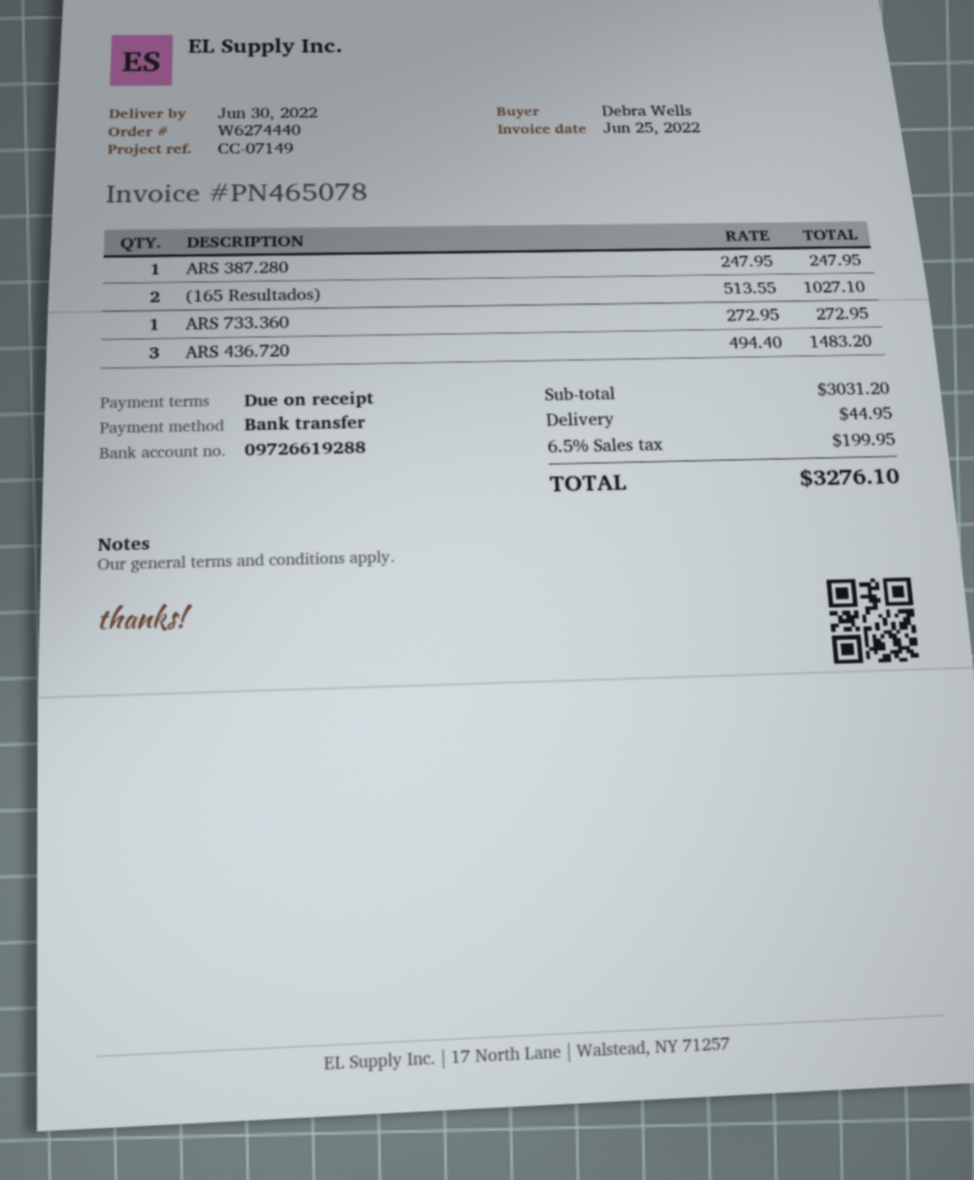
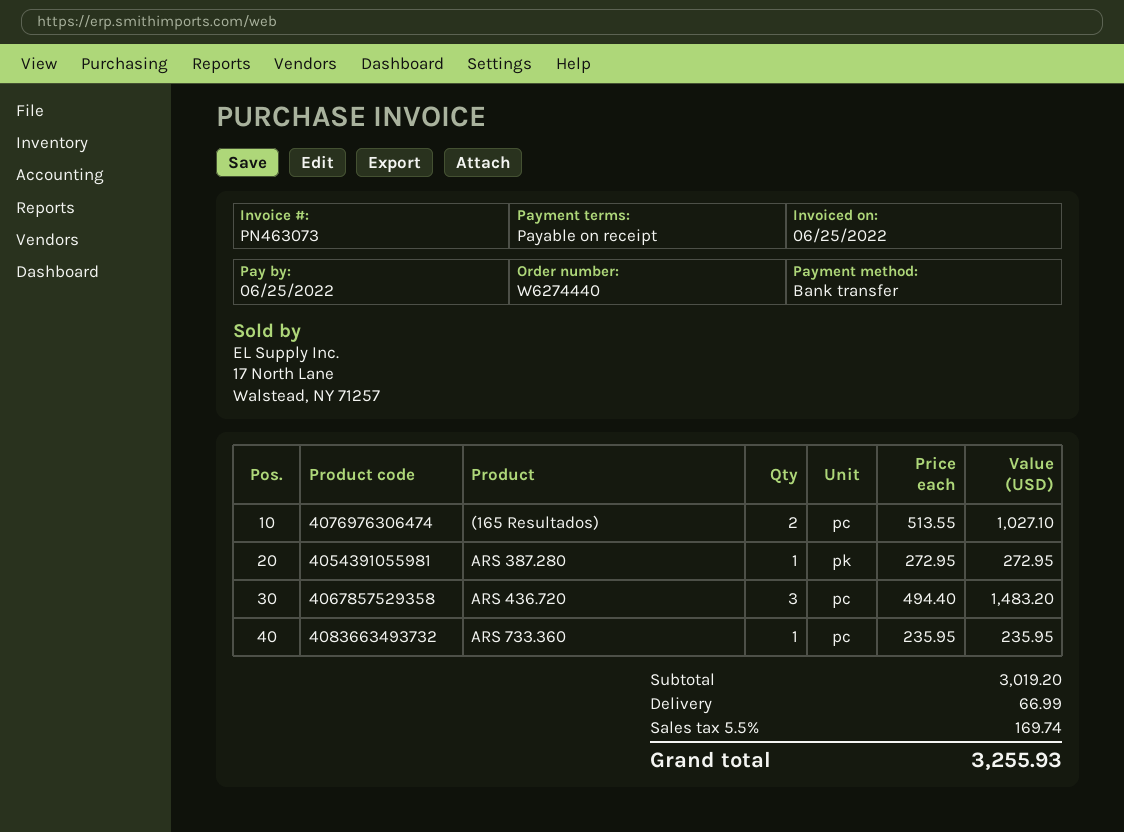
invoice number: PN465078 -> PN463073
ARS 387.280: 1 x 247.95 = 247.95 -> 1 x 272.95 = 272.95
ARS 733.360: 1 x 272.95 = 272.95 -> 1 x 235.95 = 235.95
subtotal: 3031.20 -> 3019.20
shipping: 44.95 -> 66.99
tax: 6.5% = 199.95 -> 5.5% = 169.74
total: 3276.10 -> 3255.93

